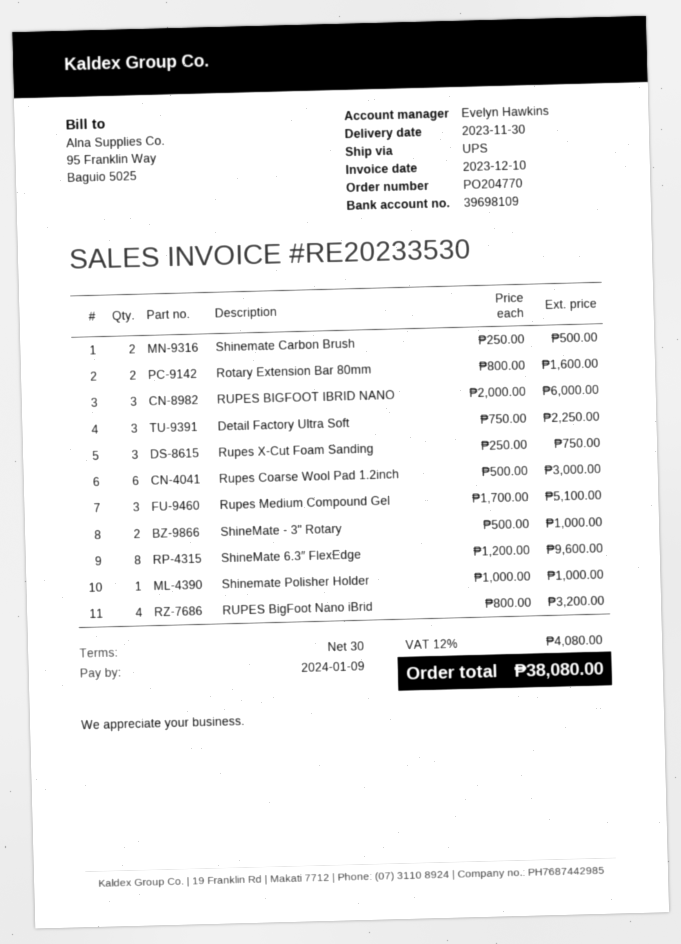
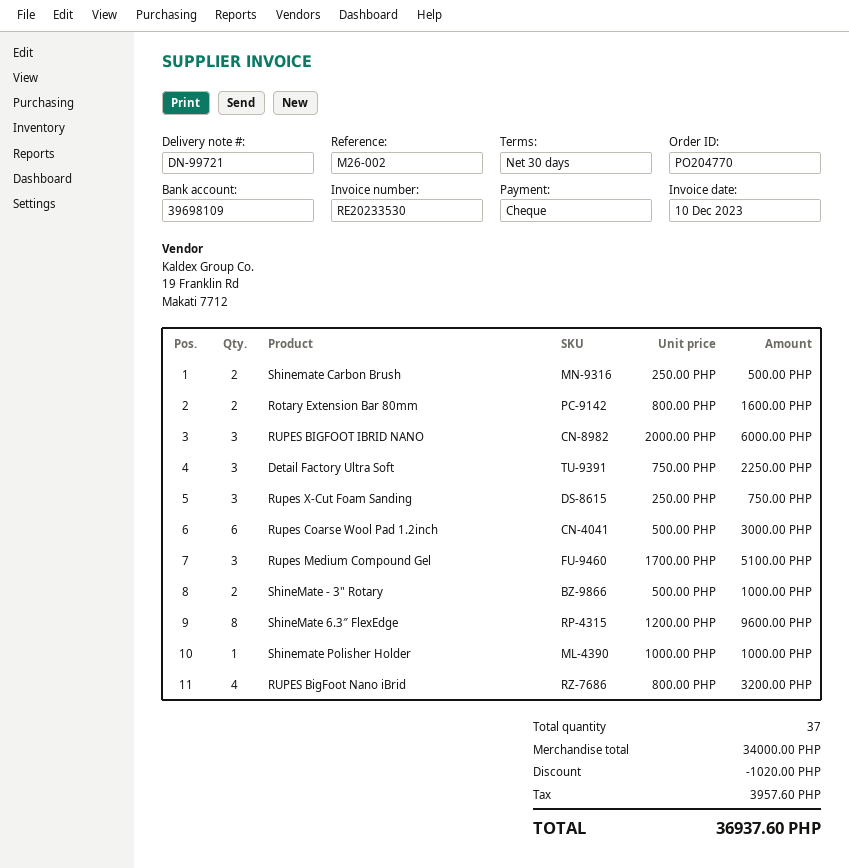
discount: none -> 1020.00
tax: 4080.00 -> 3957.60
total: 38080.00 -> 36937.60

